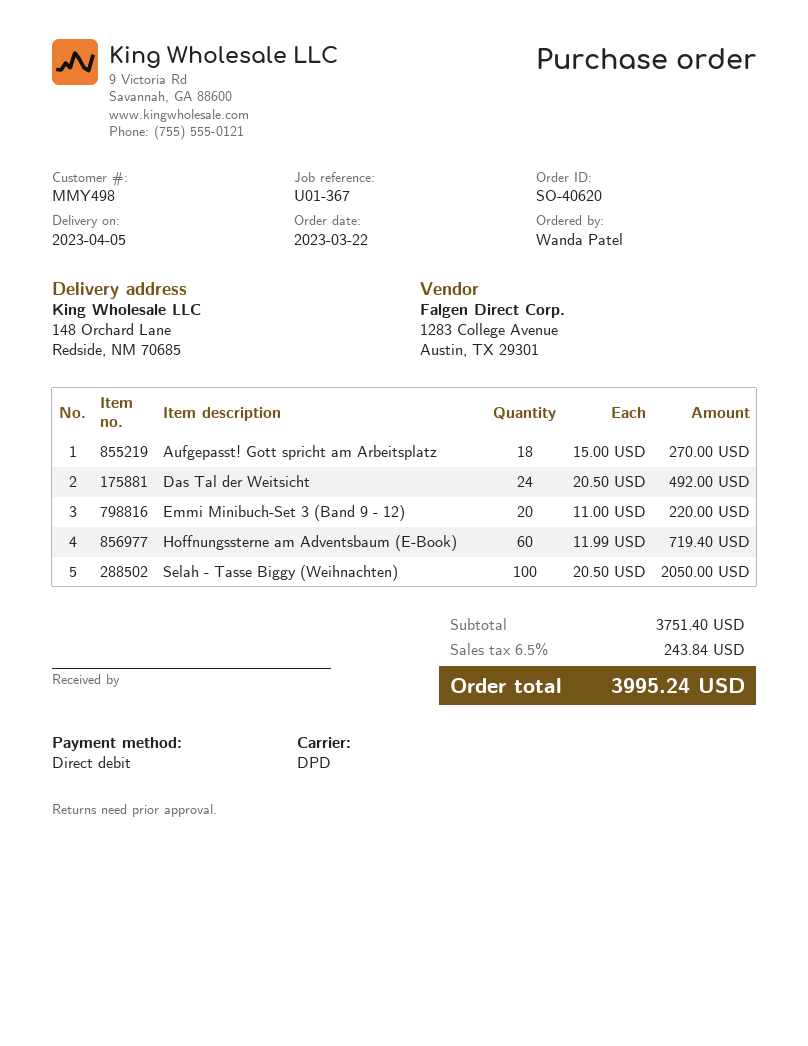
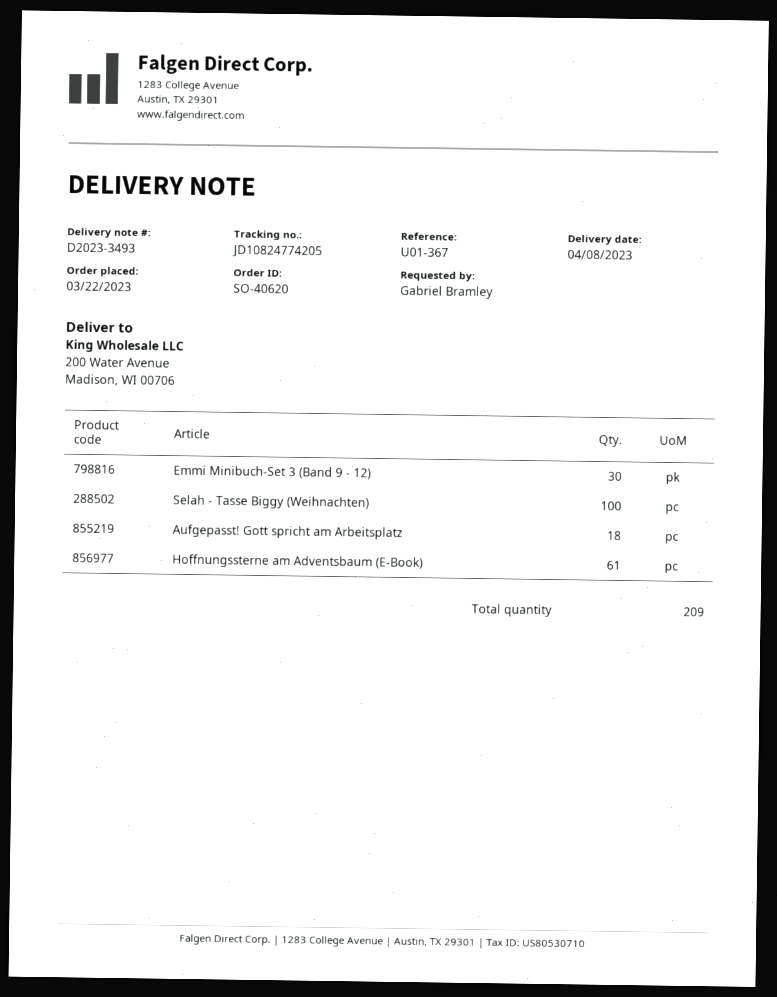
delivery date: 2023-04-05 -> 2023-04-08
ordered by: Wanda Patel -> Gabriel Bramley
ship to: 148 Orchard Lane, Redside, NM 70685 -> 200 Water Avenue, Madison, WI 00706
Das Tal der Weitsicht: 24 -> none
Emmi Minibuch-Set 3 (Band 9 - 12): 20 -> 30
Hoffnungssterne am Adventsbaum (E-Book): 60 -> 61

